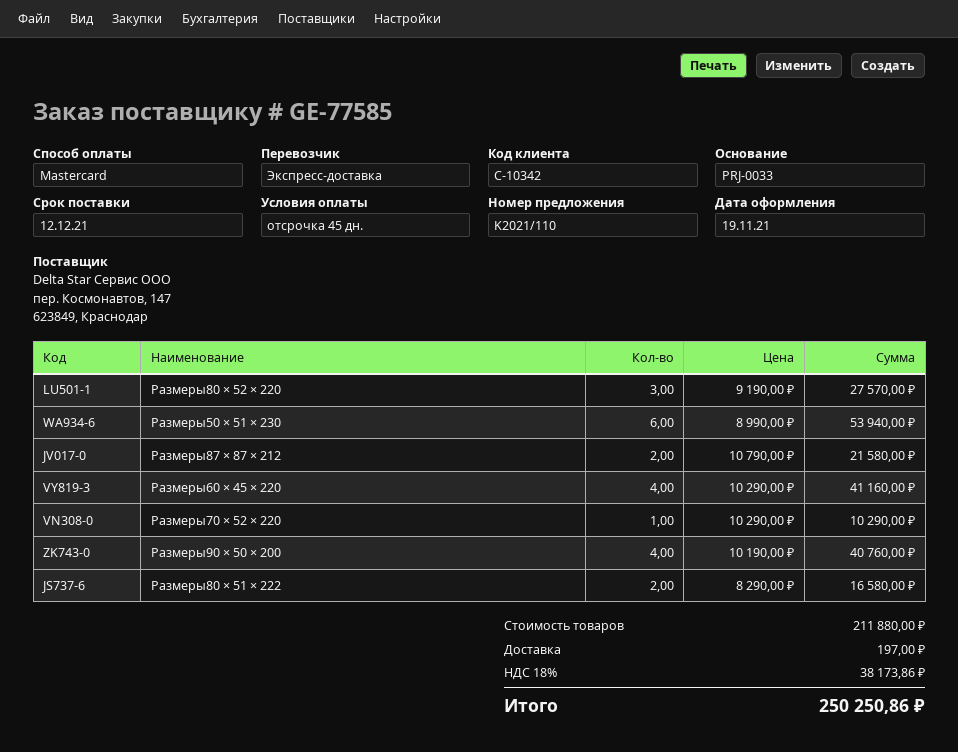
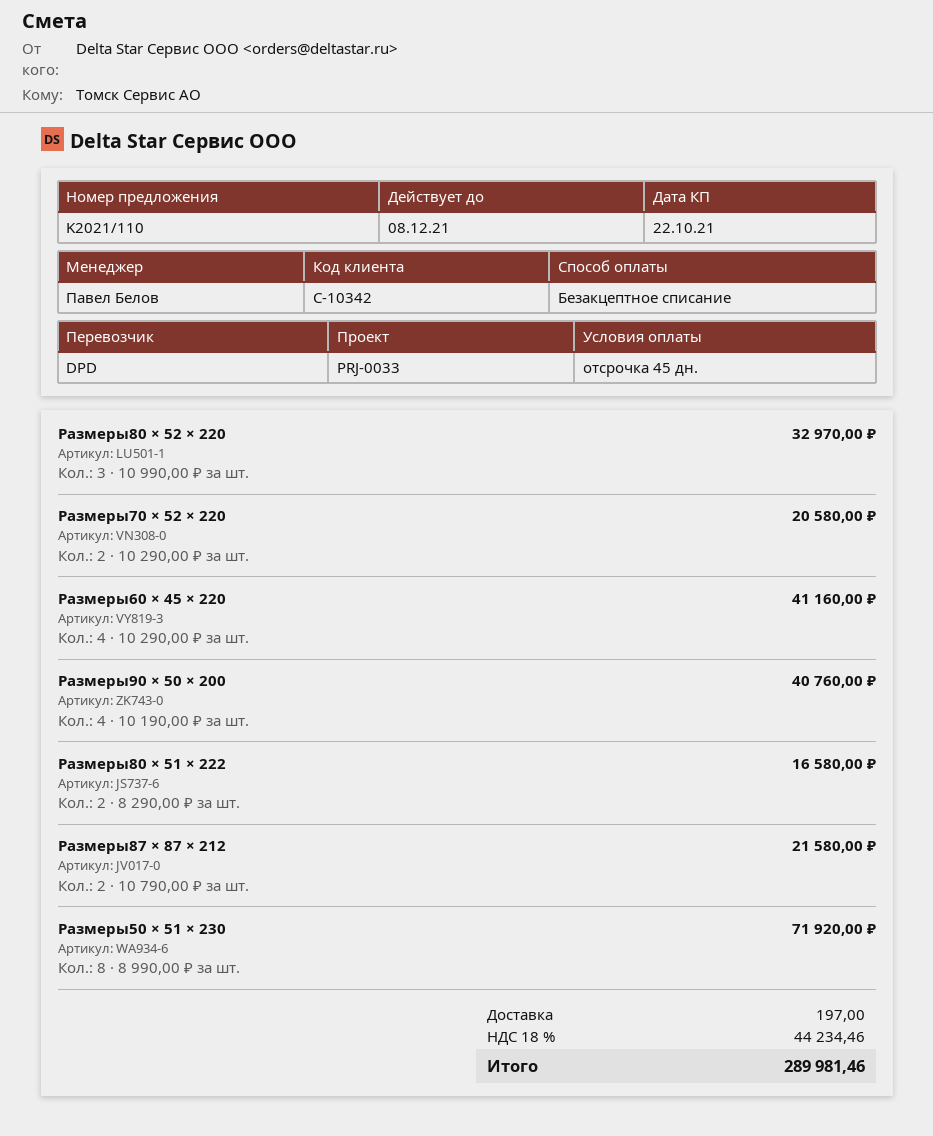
payment method: Mastercard -> direct debit
shipping method: express -> DPD
Размеры80 × 52 × 220: 3 x 9190.00 = 27570.00 -> 3 x 10990.00 = 32970.00
Размеры50 × 51 × 230: 6 x 8990.00 = 53940.00 -> 8 x 8990.00 = 71920.00
Размеры70 × 52 × 220: 1 x 10290.00 = 10290.00 -> 2 x 10290.00 = 20580.00
tax: 18% = 38173.86 -> 18% = 44234.46
total: 250250.86 -> 289981.46

